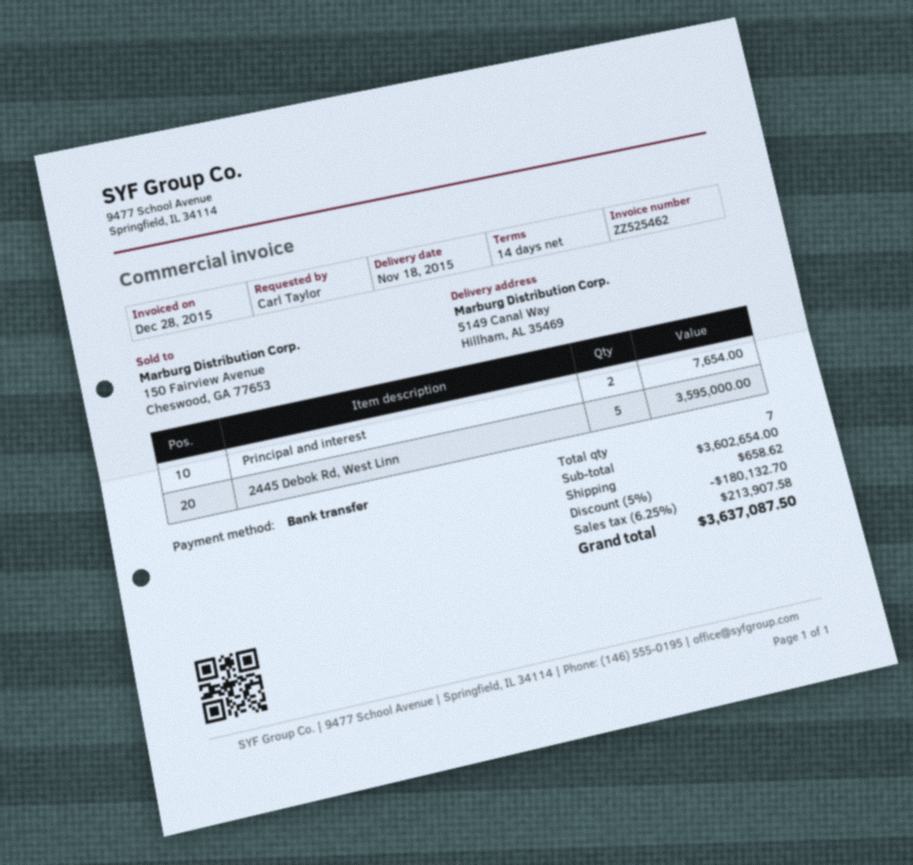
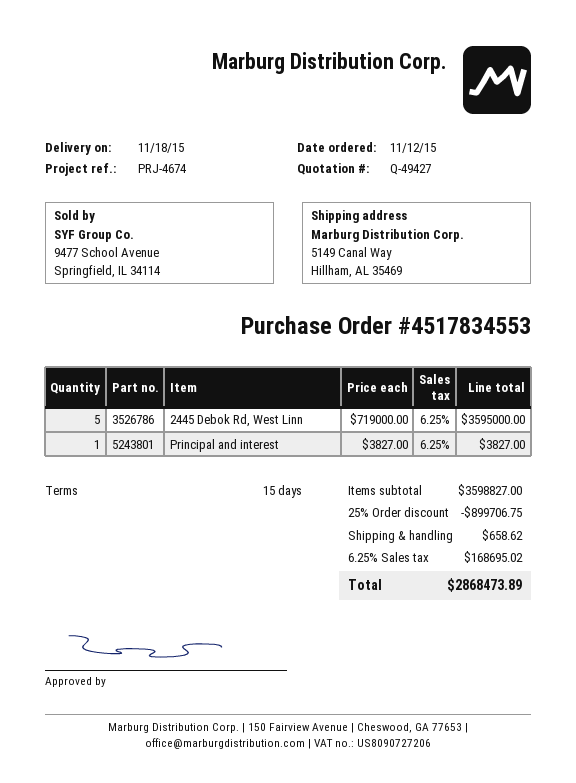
payment terms: 14 days -> 15 days
Principal and interest: 2 for 7654.00 -> 1 for 3827.00
subtotal: 3602654.00 -> 3598827.00
discount: 5% = 180132.70 -> 25% = 899706.75
tax: 6.25% = 213907.58 -> 6.25% = 168695.02
total: 3637087.50 -> 2868473.89

